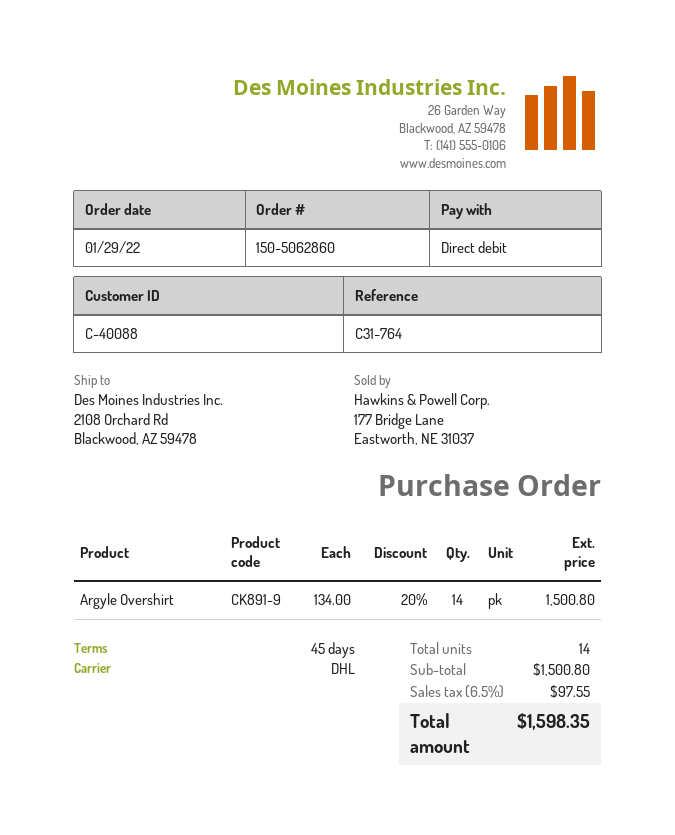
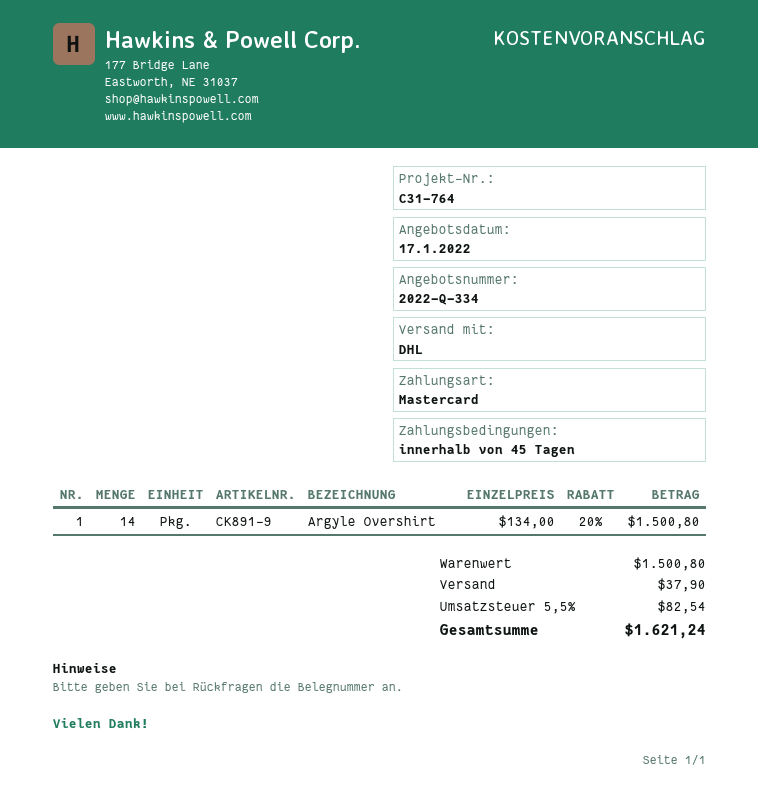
payment method: direct debit -> Mastercard
shipping: none -> 37.90
tax: 6.5% = 97.55 -> 5.5% = 82.54
total: 1598.35 -> 1621.24

